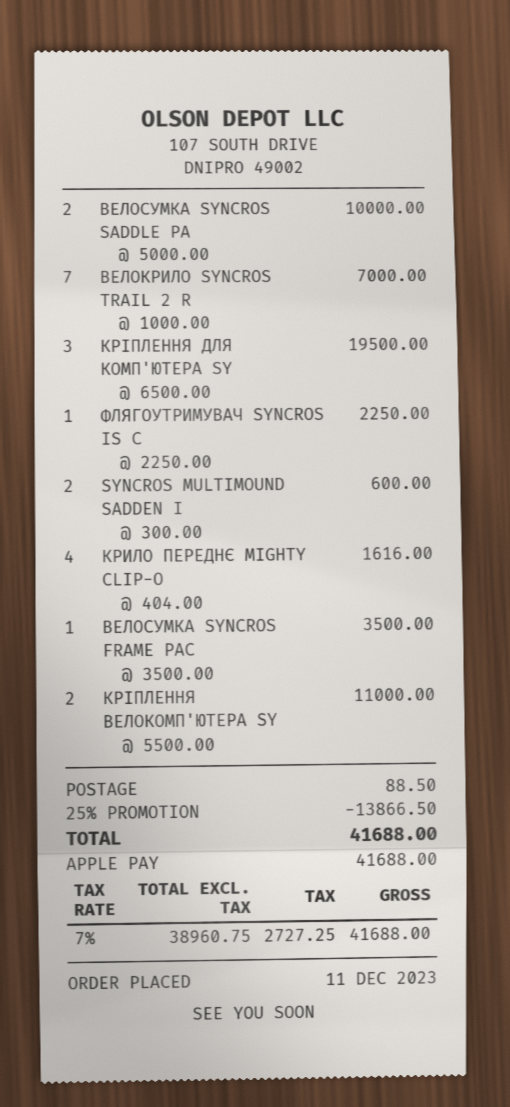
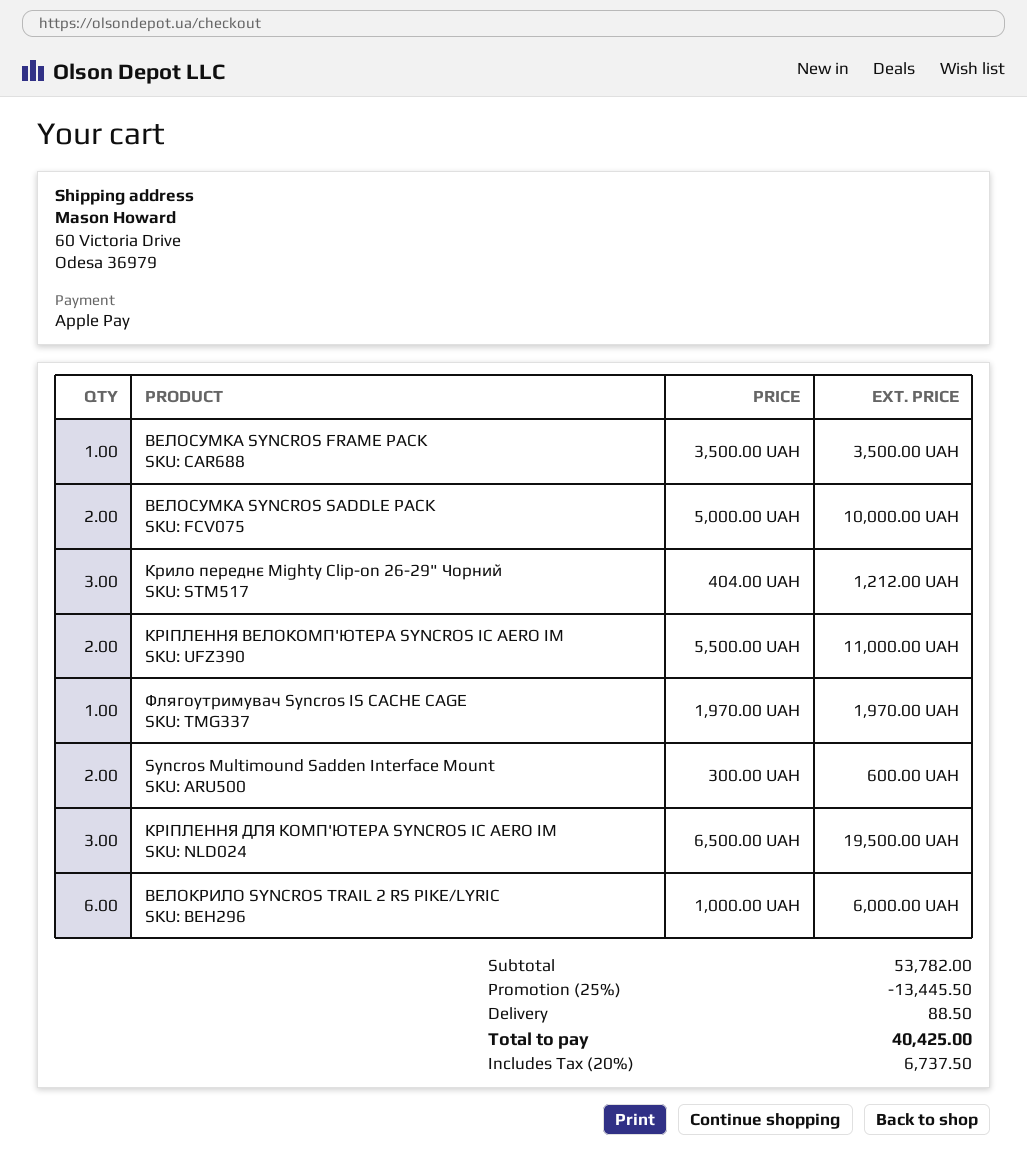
ВЕЛОКРИЛО SYNCROS TRAIL 2 R: 7 x 1000.00 = 7000.00 -> 6 x 1000.00 = 6000.00
ФЛЯГОУТРИМУВАЧ SYNCROS IS C: 1 x 2250.00 = 2250.00 -> 1 x 1970.00 = 1970.00
КРИЛО ПЕРЕДНЄ MIGHTY CLIP-O: 4 x 404.00 = 1616.00 -> 3 x 404.00 = 1212.00
discount: 25% = 13866.50 -> 25% = 13445.50
tax: 7% = 2727.25 -> 20% = 6737.50
total: 41688.00 -> 40425.00

